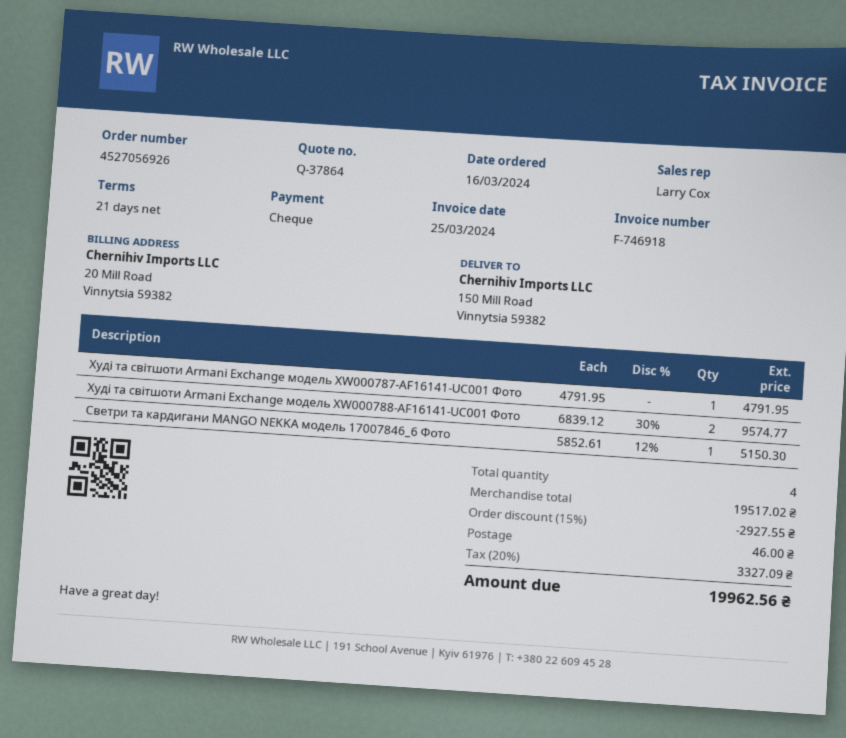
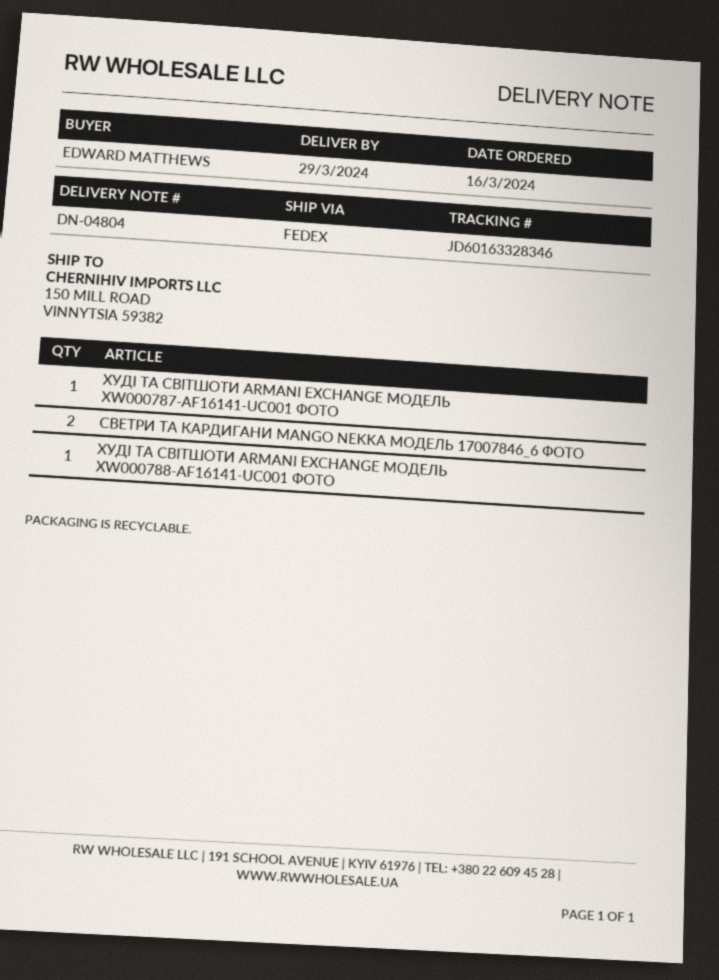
Худі та світшоти Armani Exchange модель XW000788-AF16141-UC001 Фото: 2 -> 1
Светри та кардигани MANGO NEKKA модель 17007846_6 Фото: 1 -> 2

